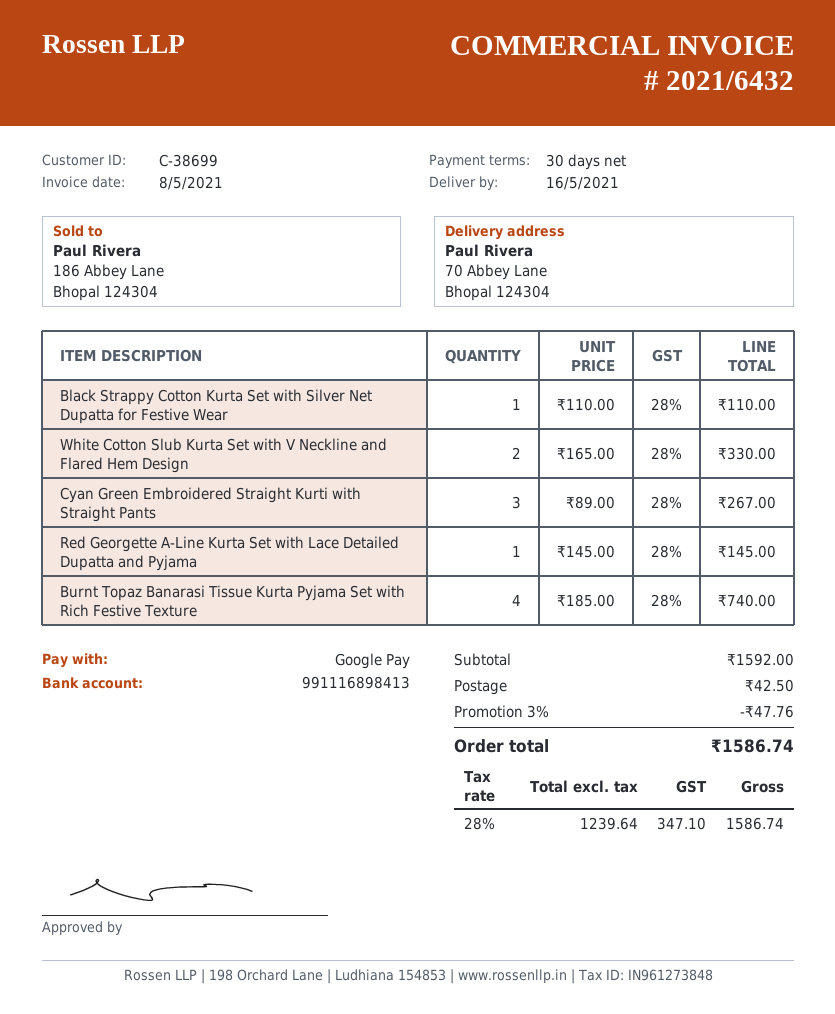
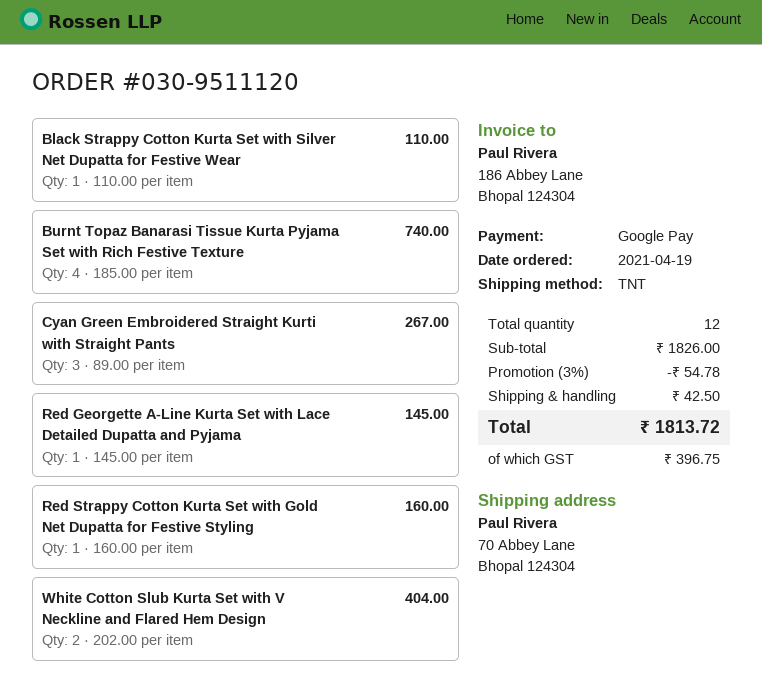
White Cotton Slub Kurta Set with V Neckline and Flared Hem Design: 2 x 165.00 = 330.00 -> 2 x 202.00 = 404.00
Red Strappy Cotton Kurta Set with Gold Net Dupatta for Festive Styling: none -> 1 x 160.00 = 160.00
subtotal: 1592.00 -> 1826.00
discount: 3% = 47.76 -> 3% = 54.78
tax: 347.10 -> 396.75
total: 1586.74 -> 1813.72

